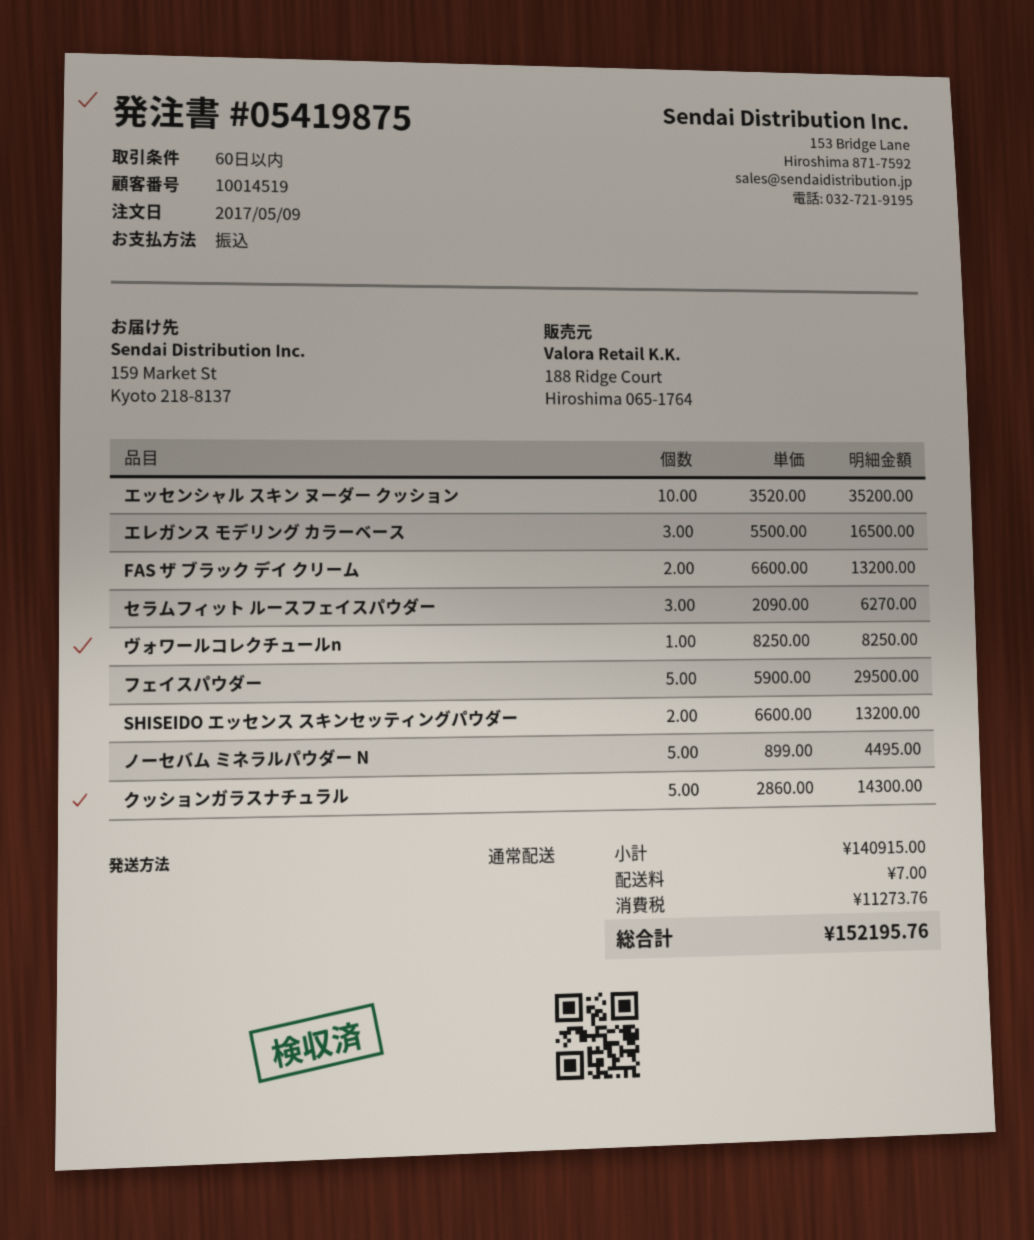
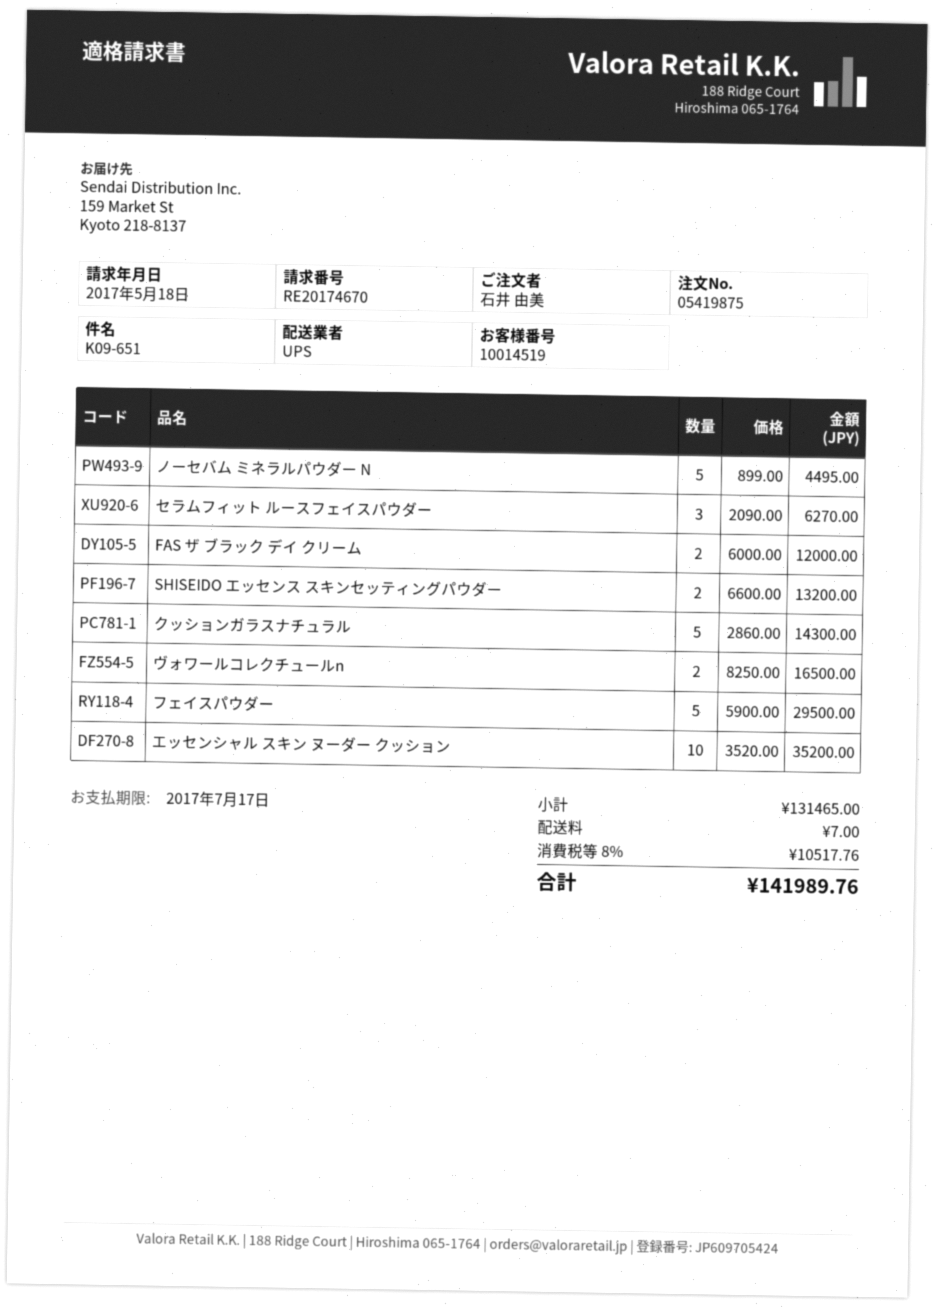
shipping method: standard -> UPS
エレガンス モデリング カラーベース: 3 x 5500.00 = 16500.00 -> none
FAS ザ ブラック デイ クリーム: 2 x 6600.00 = 13200.00 -> 2 x 6000.00 = 12000.00
ヴォワールコレクチュールn: 1 x 8250.00 = 8250.00 -> 2 x 8250.00 = 16500.00
subtotal: 140915.00 -> 131465.00
tax: 11273.76 -> 10517.76
total: 152195.76 -> 141989.76

